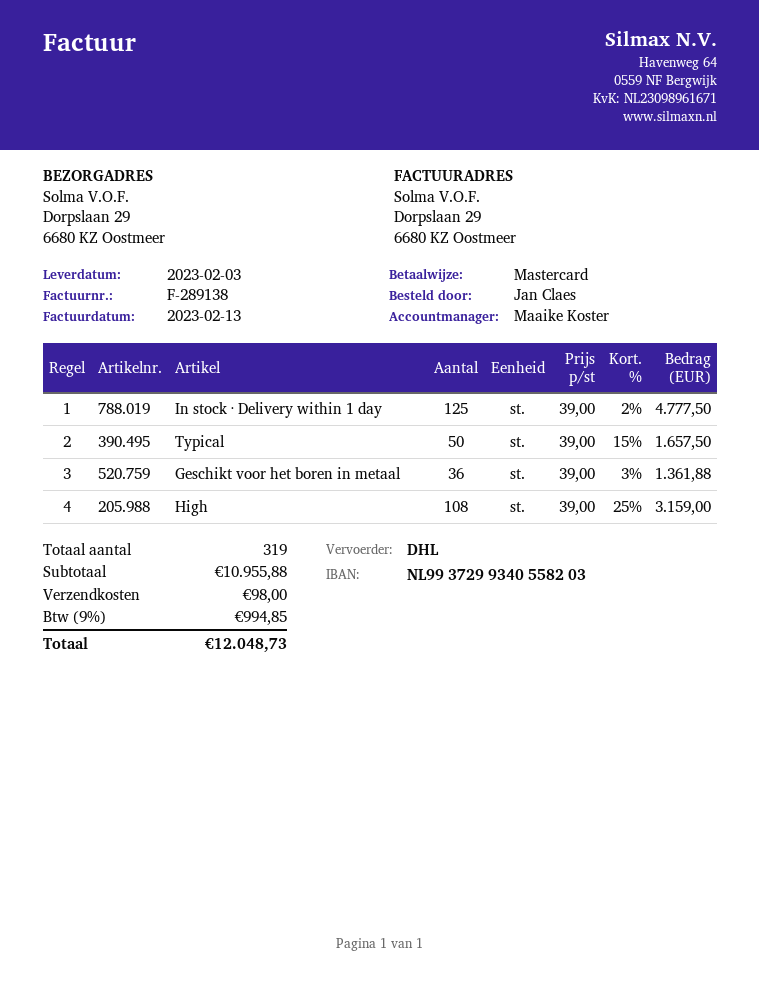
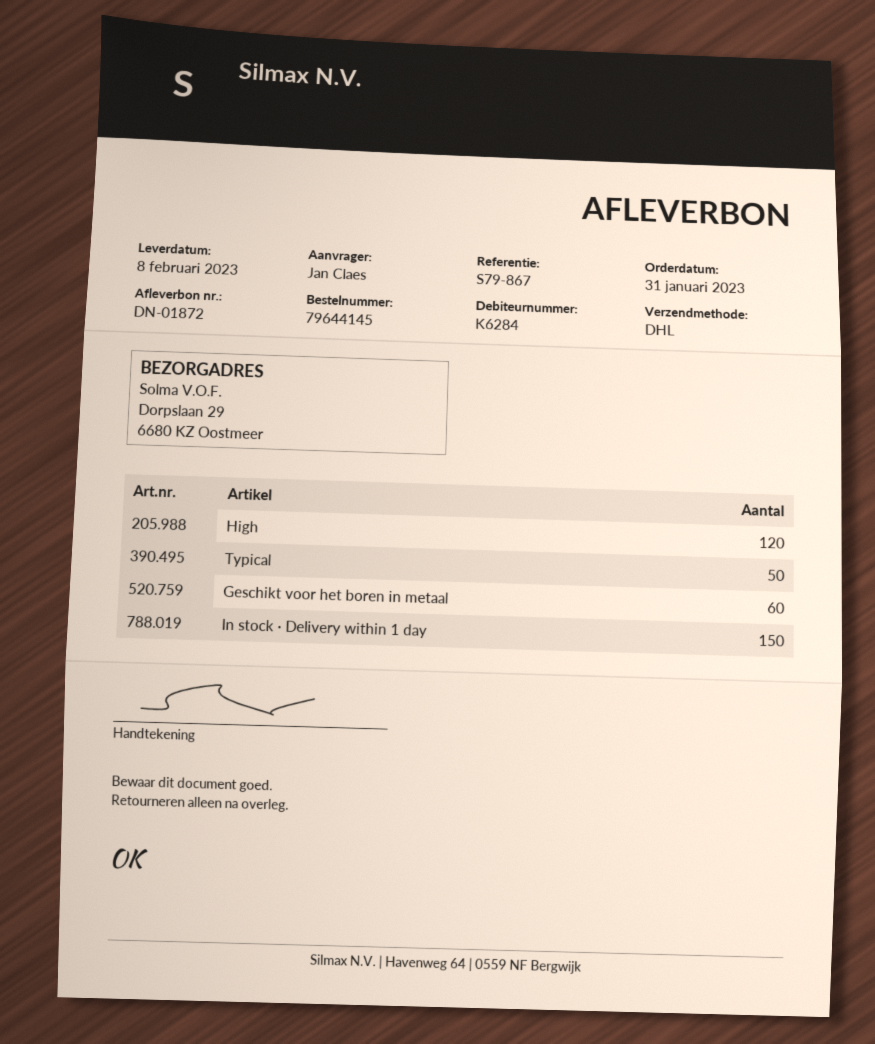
delivery date: 2023-02-03 -> 2023-02-08
In stock · Delivery within 1 day: 125 -> 150
Geschikt voor het boren in metaal: 36 -> 60
High: 108 -> 120

